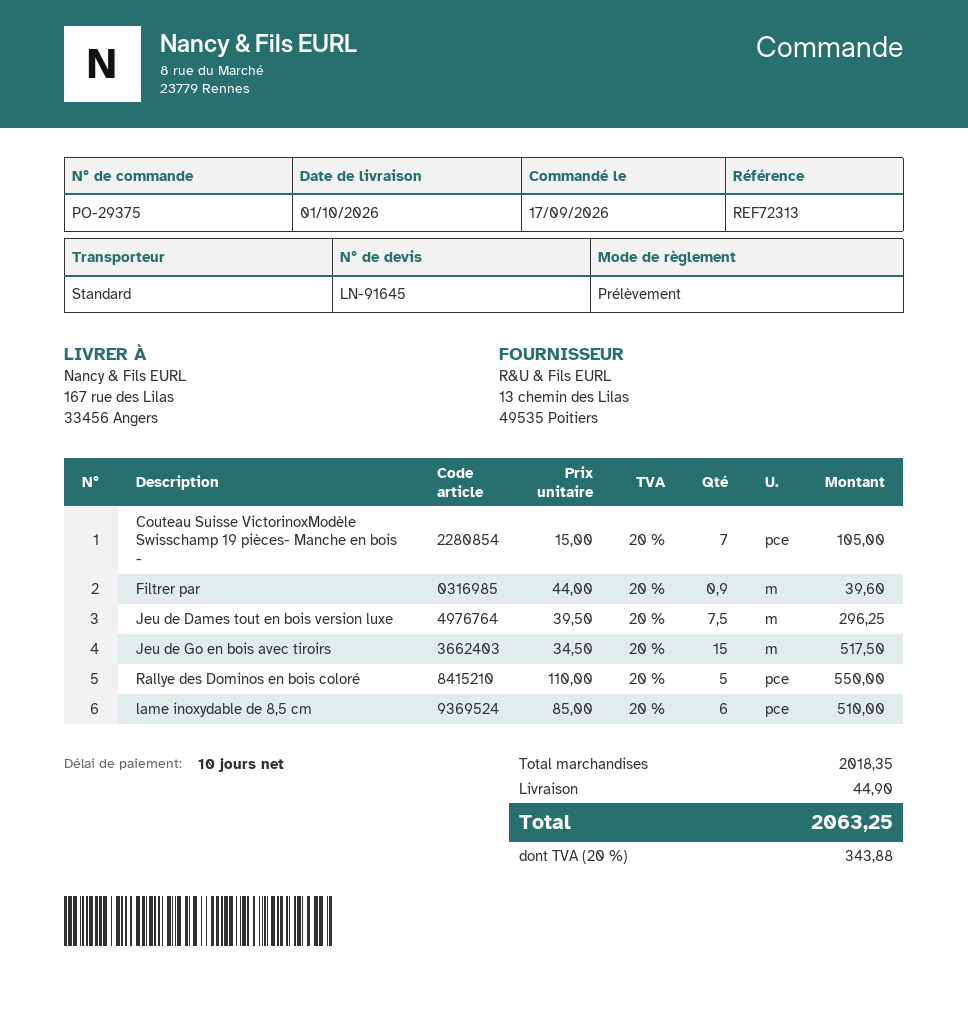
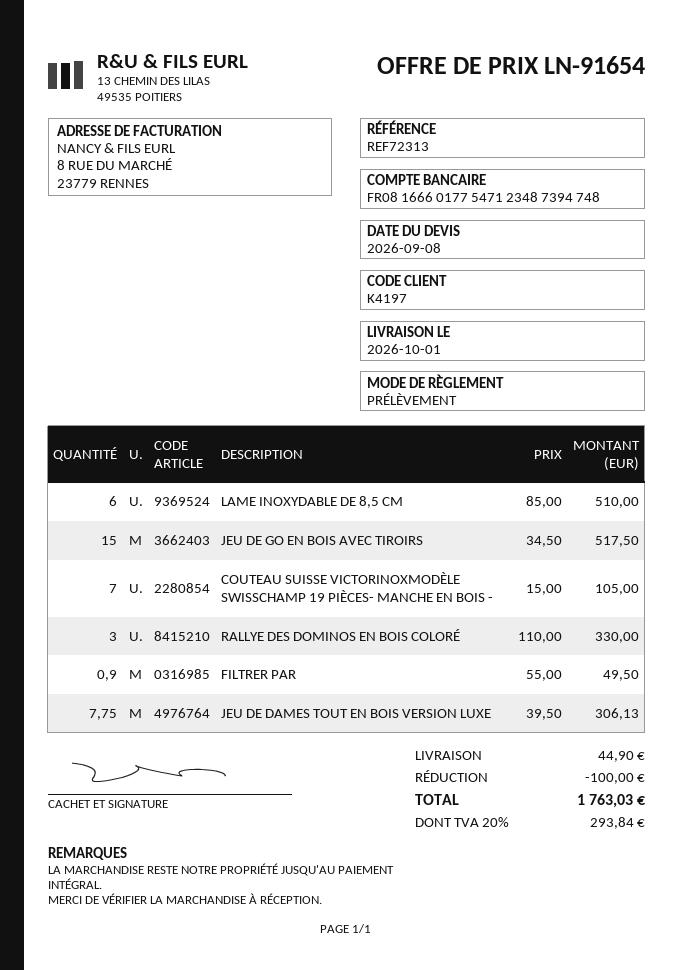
quote number: LN-91645 -> LN-91654
Filtrer par: 0.9 x 44.00 = 39.60 -> 0.9 x 55.00 = 49.50
Jeu de Dames tout en bois version luxe: 7.5 x 39.50 = 296.25 -> 7.75 x 39.50 = 306.13
Rallye des Dominos en bois coloré: 5 x 110.00 = 550.00 -> 3 x 110.00 = 330.00
discount: none -> 100.00
tax: 20% = 343.88 -> 20% = 293.84
total: 2063.25 -> 1763.03

